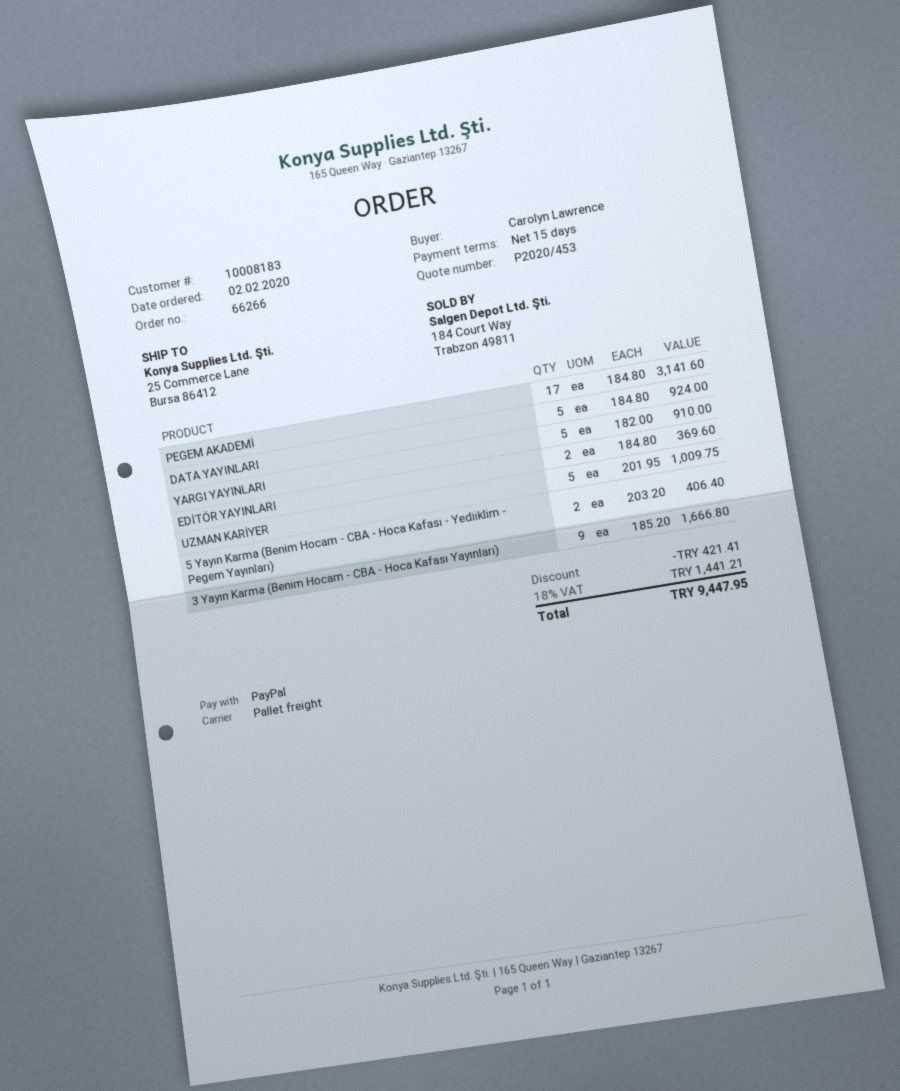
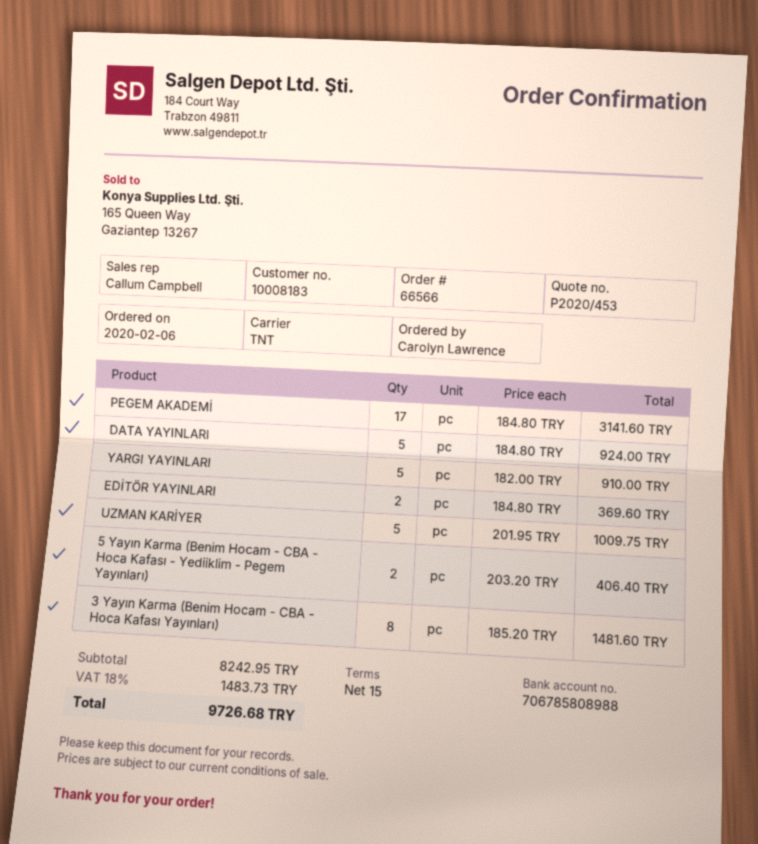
order number: 66266 -> 66566
order date: 2020-02-02 -> 2020-02-06
shipping method: pallet freight -> TNT
3 Yayın Karma (Benim Hocam - CBA - Hoca Kafası Yayınları): 9 x 185.20 = 1666.80 -> 8 x 185.20 = 1481.60
discount: 421.41 -> none
tax: 18% = 1441.21 -> 18% = 1483.73
total: 9447.95 -> 9726.68

